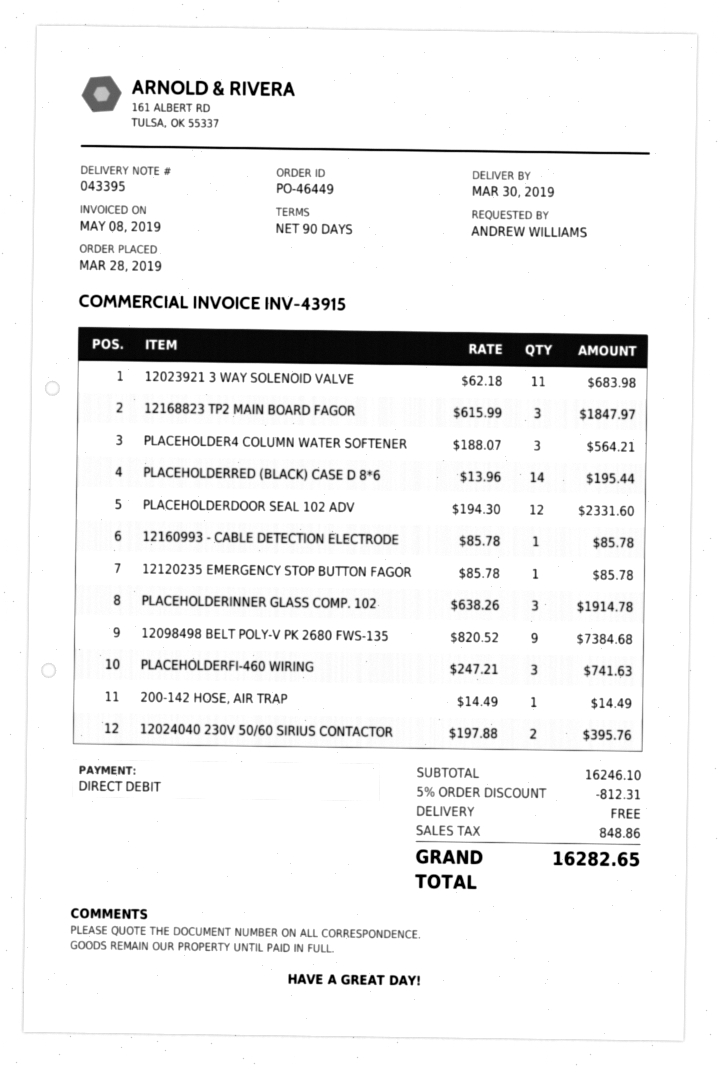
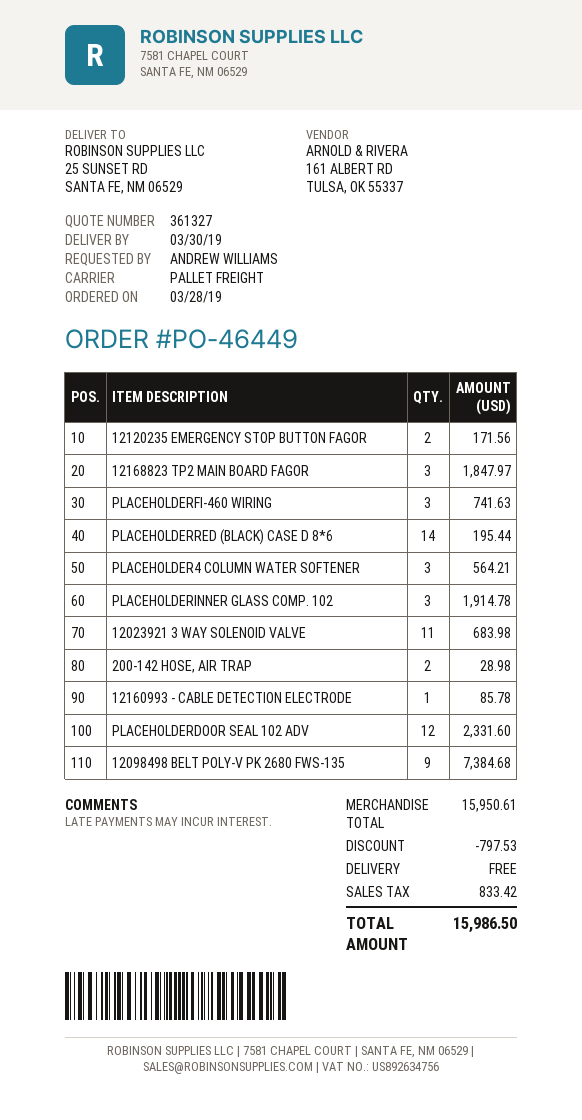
12120235 EMERGENCY STOP BUTTON FAGOR: 1 for 85.78 -> 2 for 171.56
200-142 HOSE, AIR TRAP: 1 for 14.49 -> 2 for 28.98
12024040 230V 50/60 SIRIUS CONTACTOR: 2 for 395.76 -> none
subtotal: 16246.10 -> 15950.61
discount: 812.31 -> 797.53
tax: 848.86 -> 833.42
total: 16282.65 -> 15986.50

